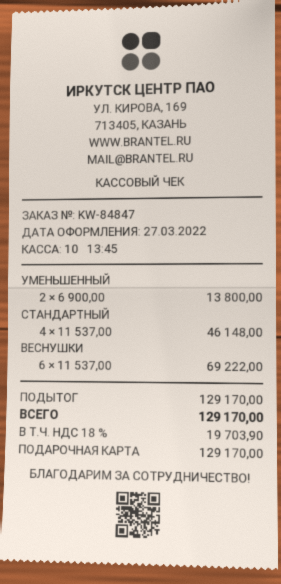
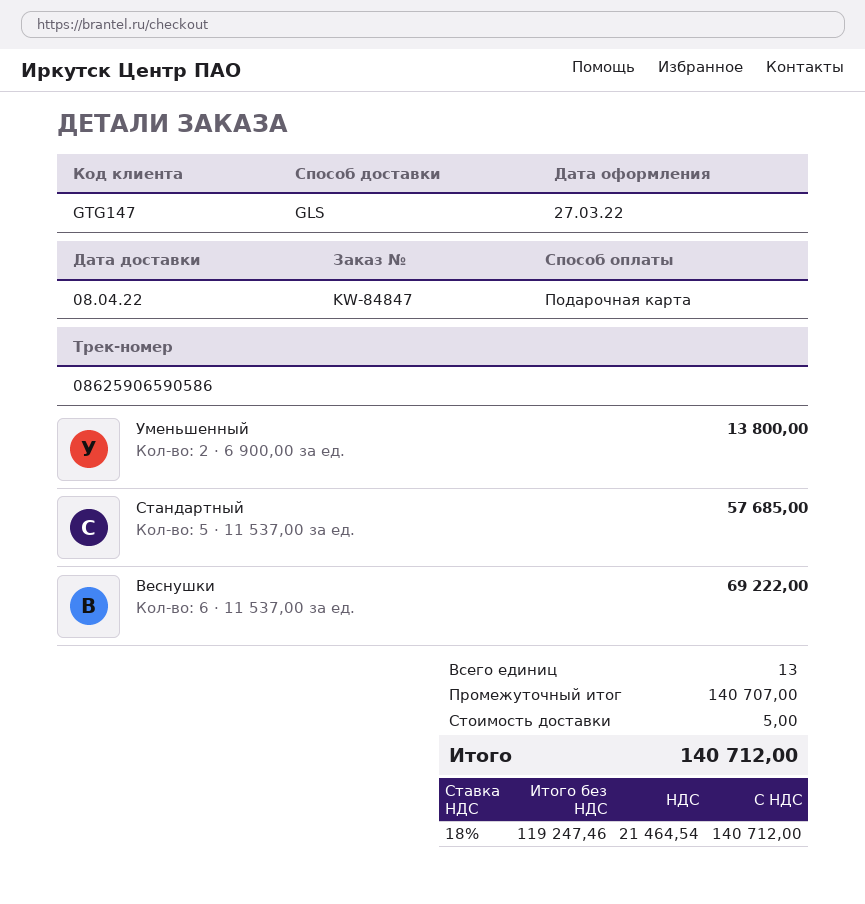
СТАНДАРТНЫЙ: 4 x 11537.00 = 46148.00 -> 5 x 11537.00 = 57685.00
subtotal: 129170.00 -> 140707.00
shipping: none -> 5.00
tax: 18% = 19703.90 -> 18% = 21464.54
total: 129170.00 -> 140712.00

